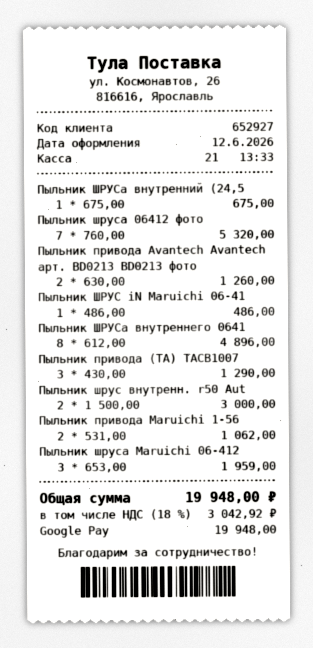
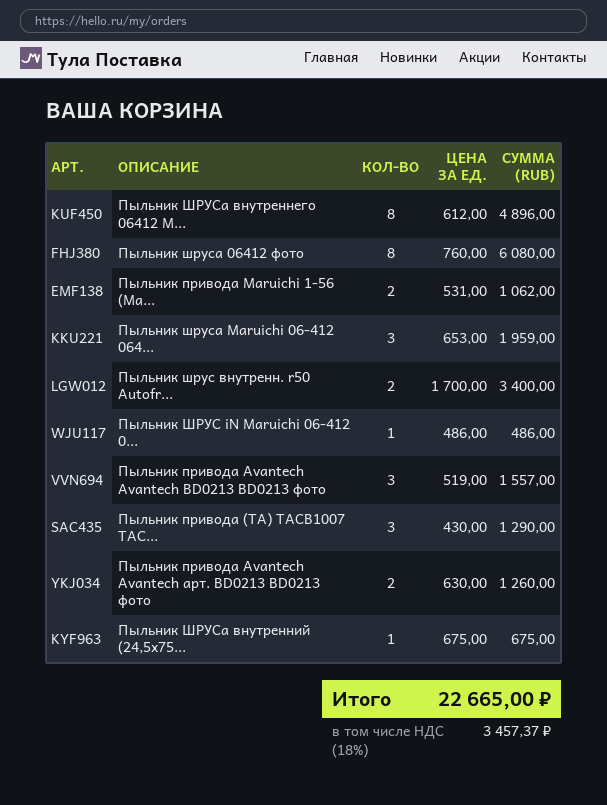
Пыльник шруса 06412 фото: 7 x 760.00 = 5320.00 -> 8 x 760.00 = 6080.00
Пыльник шрус внутренн. r50 Aut: 2 x 1500.00 = 3000.00 -> 2 x 1700.00 = 3400.00
Пыльник привода Avantech Avantech BD0213 BD0213 фото: none -> 3 x 519.00 = 1557.00
tax: 18% = 3042.92 -> 18% = 3457.37
total: 19948.00 -> 22665.00

